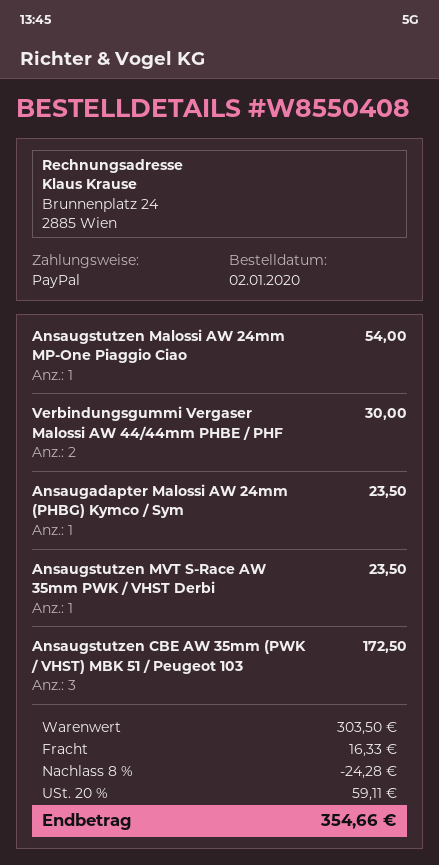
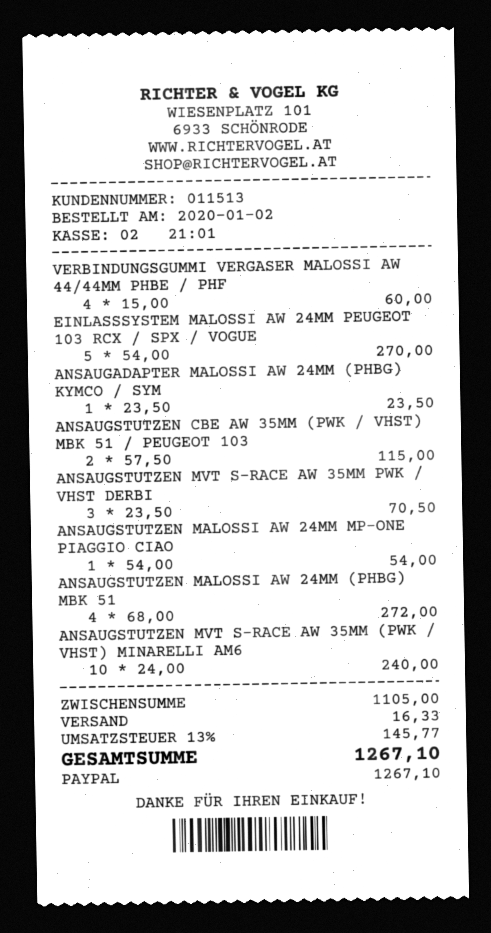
Verbindungsgummi Vergaser Malossi AW 44/44mm PHBE / PHF: 2 for 30.00 -> 4 for 60.00
Ansaugstutzen MVT S-Race AW 35mm PWK / VHST Derbi: 1 for 23.50 -> 3 for 70.50
Ansaugstutzen CBE AW 35mm (PWK / VHST) MBK 51 / Peugeot 103: 3 for 172.50 -> 2 for 115.00
EINLASSSYSTEM MALOSSI AW 24MM PEUGEOT 103 RCX / SPX / VOGUE: none -> 5 for 270.00
ANSAUGSTUTZEN MALOSSI AW 24MM (PHBG) MBK 51: none -> 4 for 272.00
ANSAUGSTUTZEN MVT S-RACE AW 35MM (PWK / VHST) MINARELLI AM6: none -> 10 for 240.00
subtotal: 303.50 -> 1105.00
discount: 8% = 24.28 -> none
tax: 20% = 59.11 -> 13% = 145.77
total: 354.66 -> 1267.10

